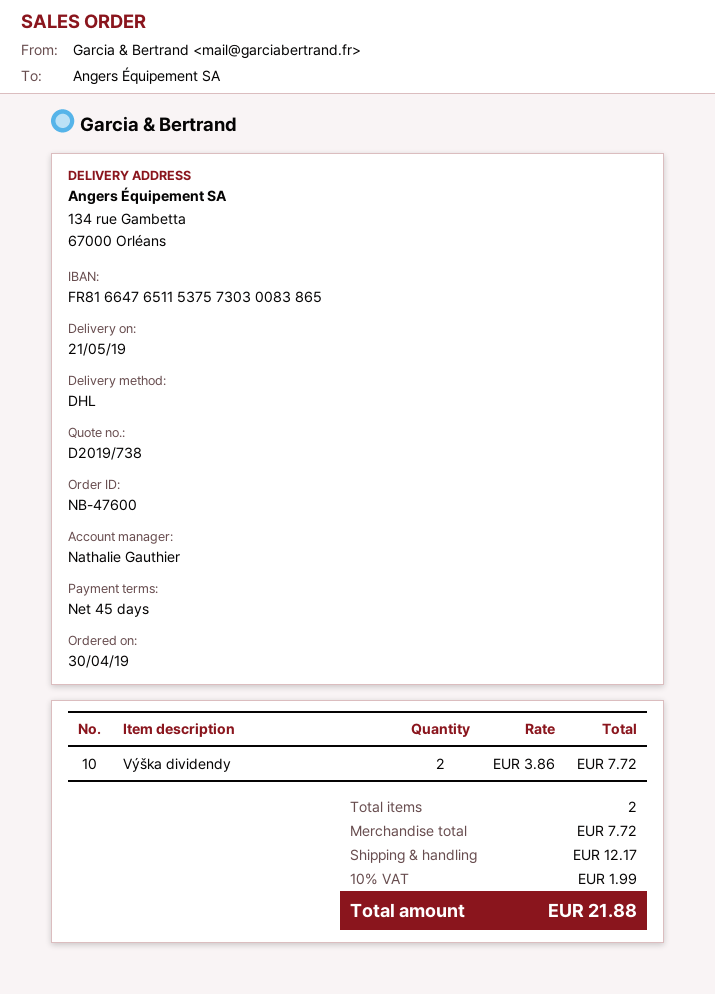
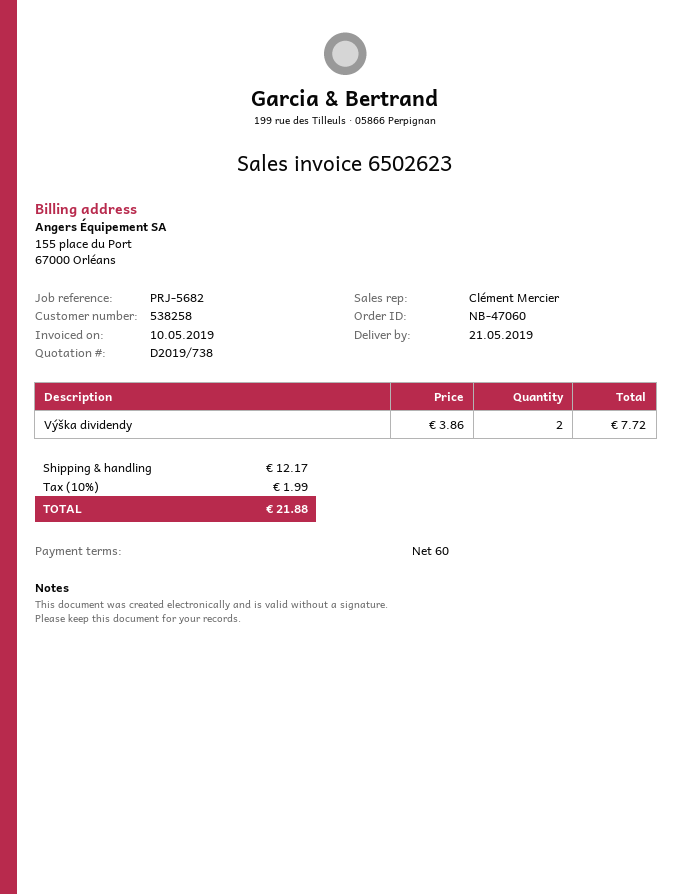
order number: NB-47600 -> NB-47060
payment terms: 45 days -> 60 days
sales rep: Nathalie Gauthier -> Clément Mercier

